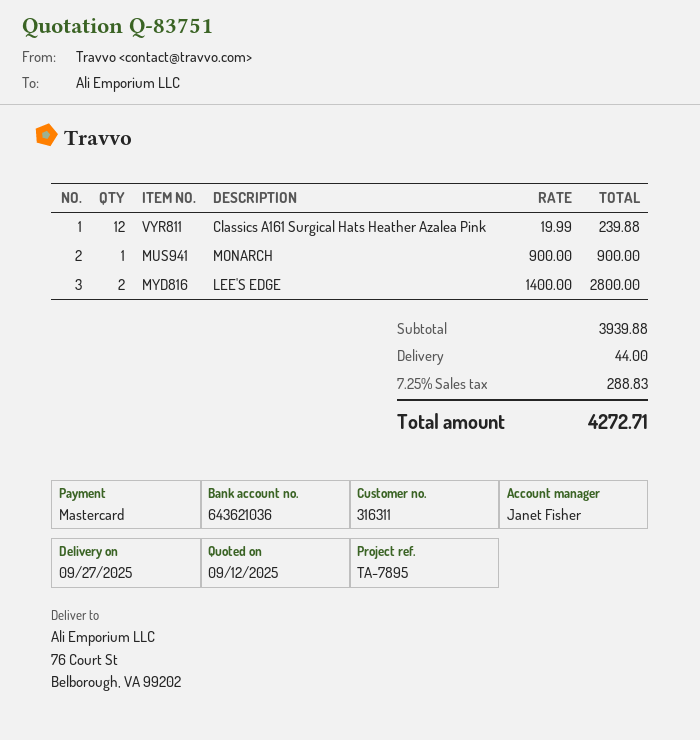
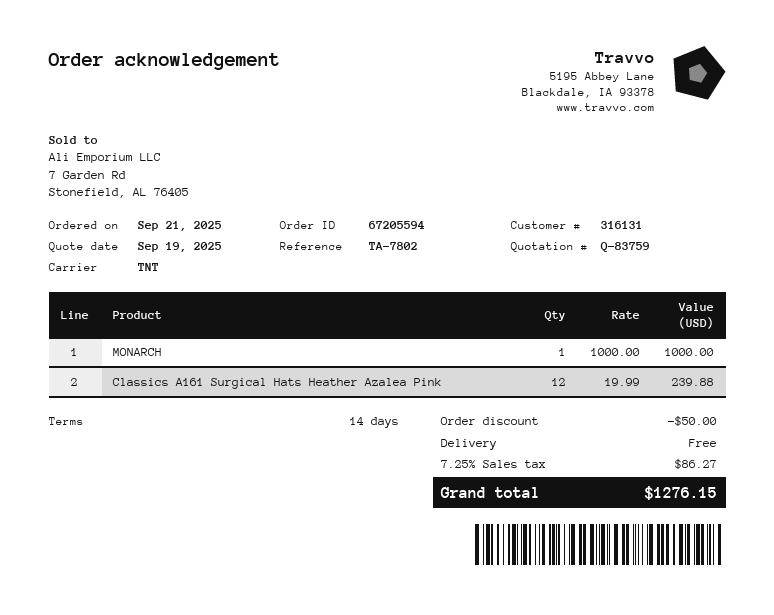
quote number: Q-83751 -> Q-83759
quote date: 2025-09-12 -> 2025-09-19
customer number: 316311 -> 316131
reference: TA-7895 -> TA-7802
MONARCH: 1 x 900.00 = 900.00 -> 1 x 1000.00 = 1000.00
LEE'S EDGE: 2 x 1400.00 = 2800.00 -> none
discount: none -> 50.00
shipping: 44.00 -> 0.00
tax: 7.25% = 288.83 -> 7.25% = 86.27
total: 4272.71 -> 1276.15

